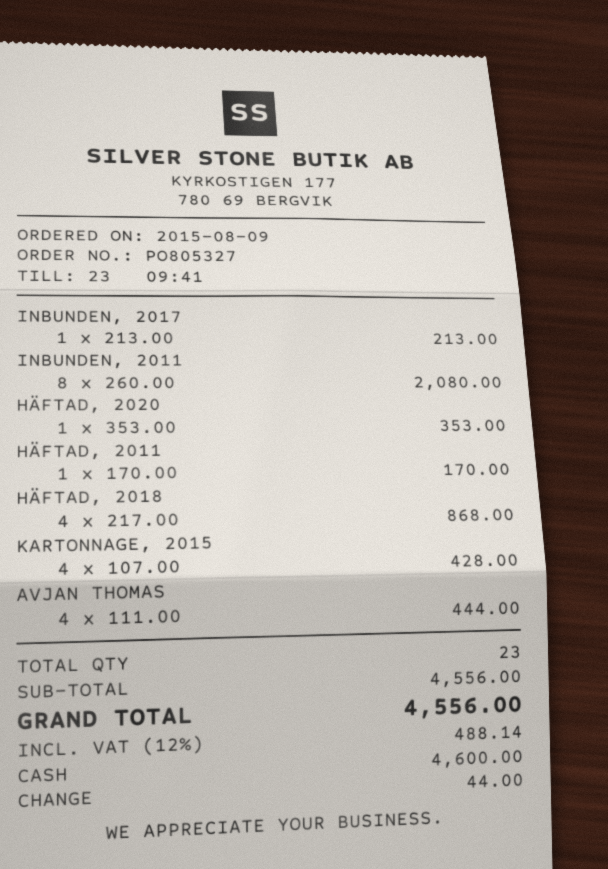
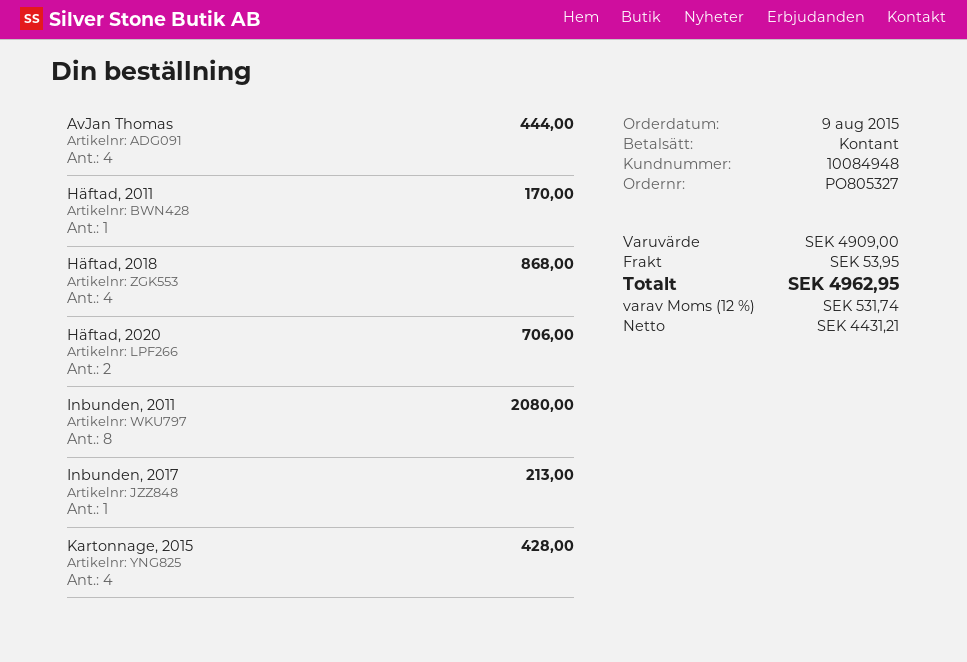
HÄFTAD, 2020: 1 for 353.00 -> 2 for 706.00
subtotal: 4556.00 -> 4909.00
shipping: none -> 53.95
tax: 12% = 488.14 -> 12% = 531.74
total: 4556.00 -> 4962.95

